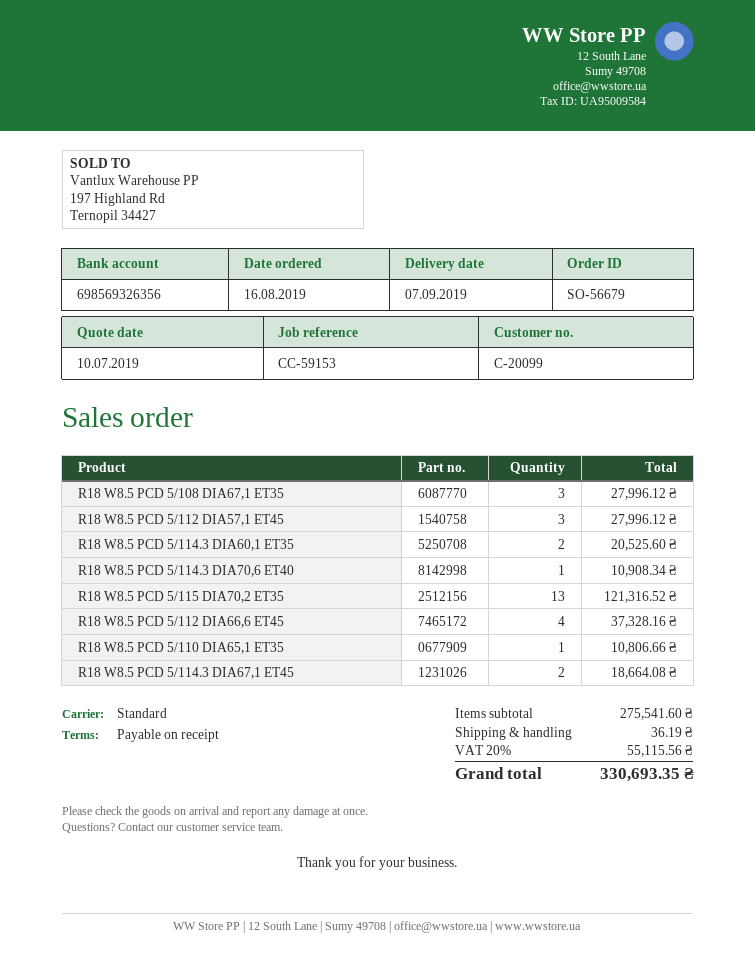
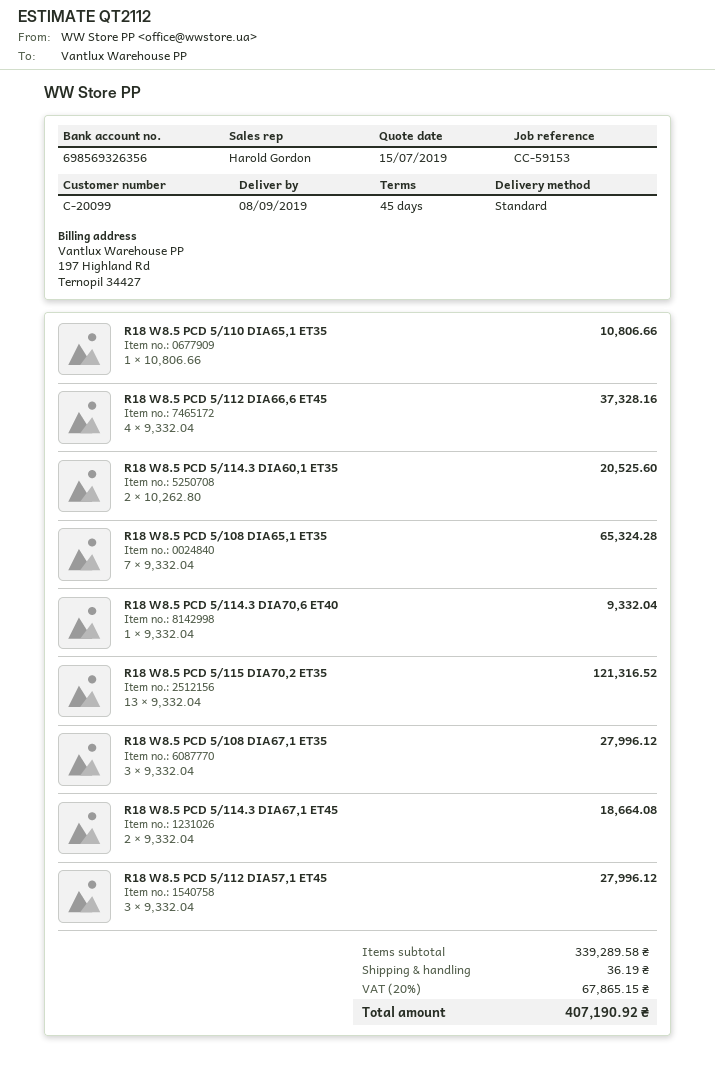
quote date: 2019-07-10 -> 2019-07-15
delivery date: 2019-09-07 -> 2019-09-08
payment terms: on receipt -> 45 days
R18 W8.5 PCD 5/114.3 DIA70,6 ET40: 1 for 10908.34 -> 1 for 9332.04
R18 W8.5 PCD 5/108 DIA65,1 ET35: none -> 7 for 65324.28
subtotal: 275541.60 -> 339289.58
tax: 20% = 55115.56 -> 20% = 67865.15
total: 330693.35 -> 407190.92

